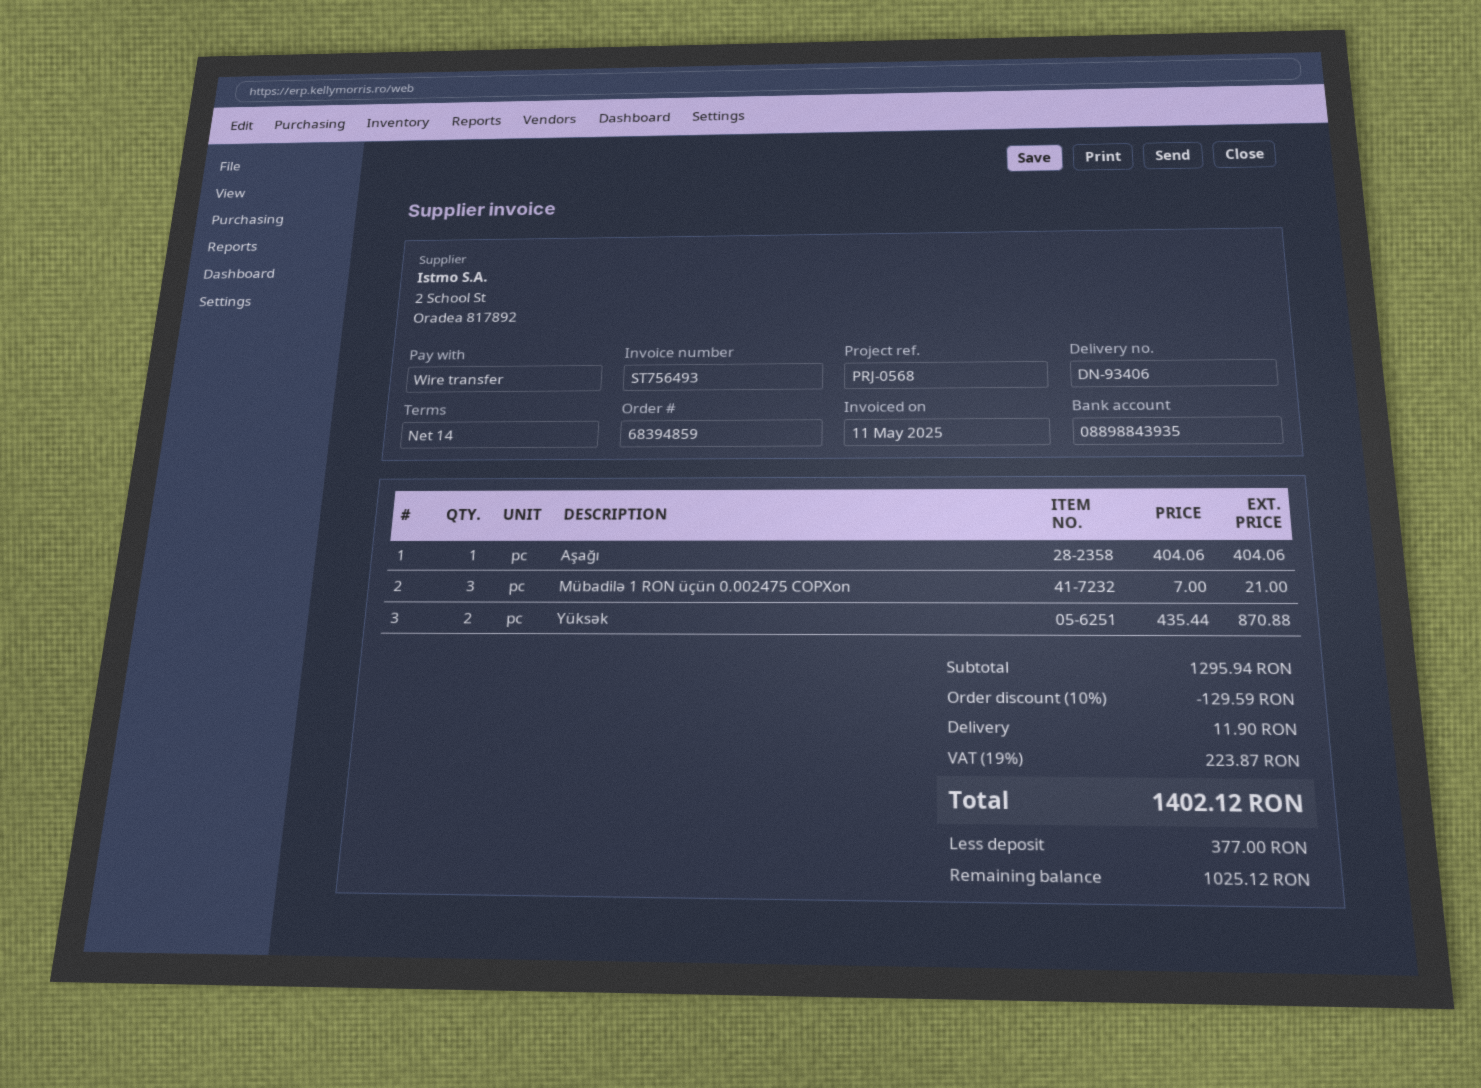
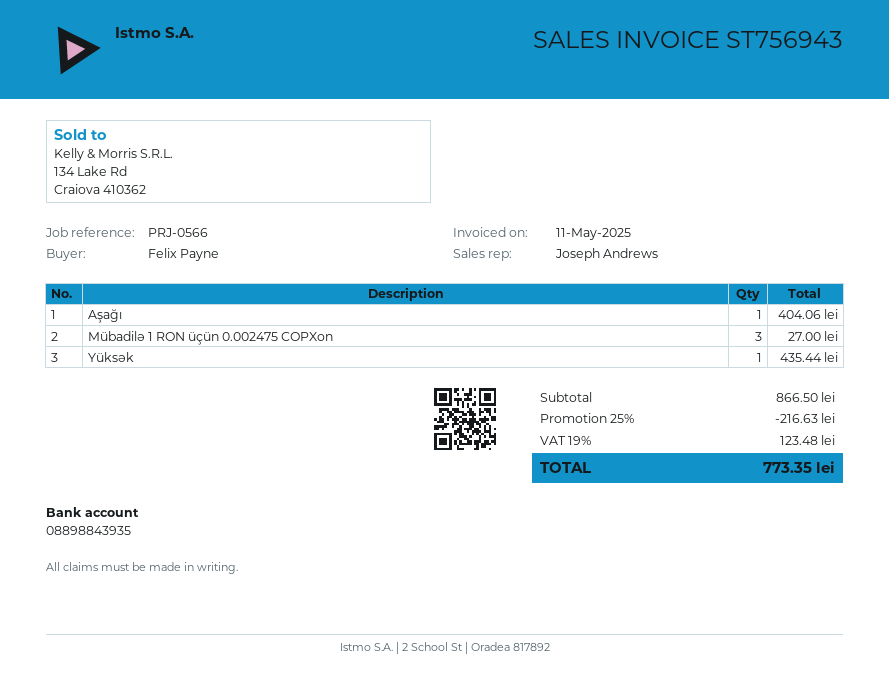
invoice number: ST756493 -> ST756943
reference: PRJ-0568 -> PRJ-0566
Mübadilə 1 RON üçün 0.002475 COPXon: 3 for 21.00 -> 3 for 27.00
Yüksək: 2 for 870.88 -> 1 for 435.44
subtotal: 1295.94 -> 866.50
discount: 10% = 129.59 -> 25% = 216.63
shipping: 11.90 -> none
tax: 19% = 223.87 -> 19% = 123.48
total: 1402.12 -> 773.35

